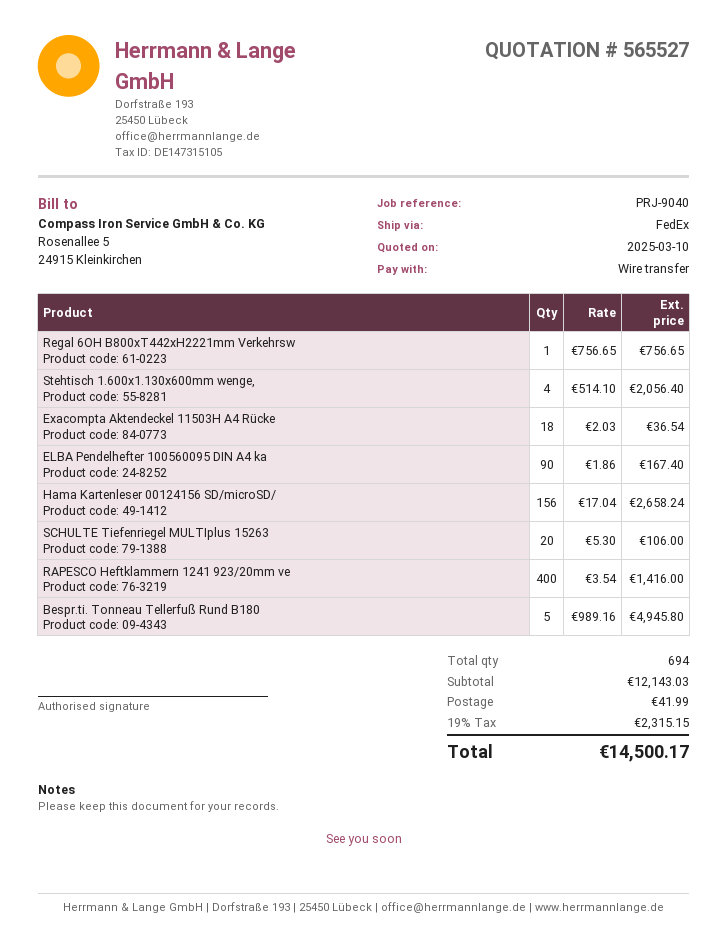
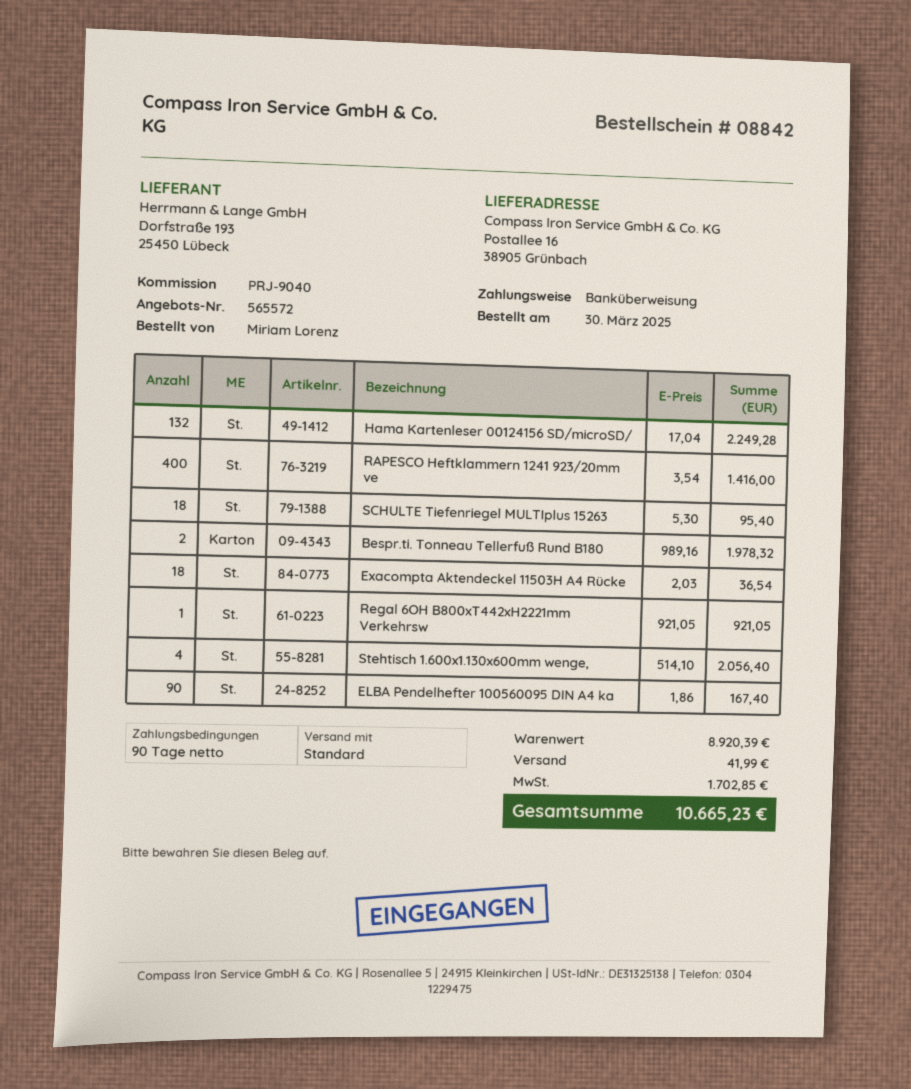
quote number: 565527 -> 565572
shipping method: FedEx -> standard
Regal 6OH B800xT442xH2221mm Verkehrsw: 1 x 756.65 = 756.65 -> 1 x 921.05 = 921.05
Hama Kartenleser 00124156 SD/microSD/: 156 x 17.04 = 2658.24 -> 132 x 17.04 = 2249.28
SCHULTE Tiefenriegel MULTIplus 15263: 20 x 5.30 = 106.00 -> 18 x 5.30 = 95.40
Bespr.ti. Tonneau Tellerfuß Rund B180: 5 x 989.16 = 4945.80 -> 2 x 989.16 = 1978.32
subtotal: 12143.03 -> 8920.39
tax: 2315.15 -> 1702.85
total: 14500.17 -> 10665.23

